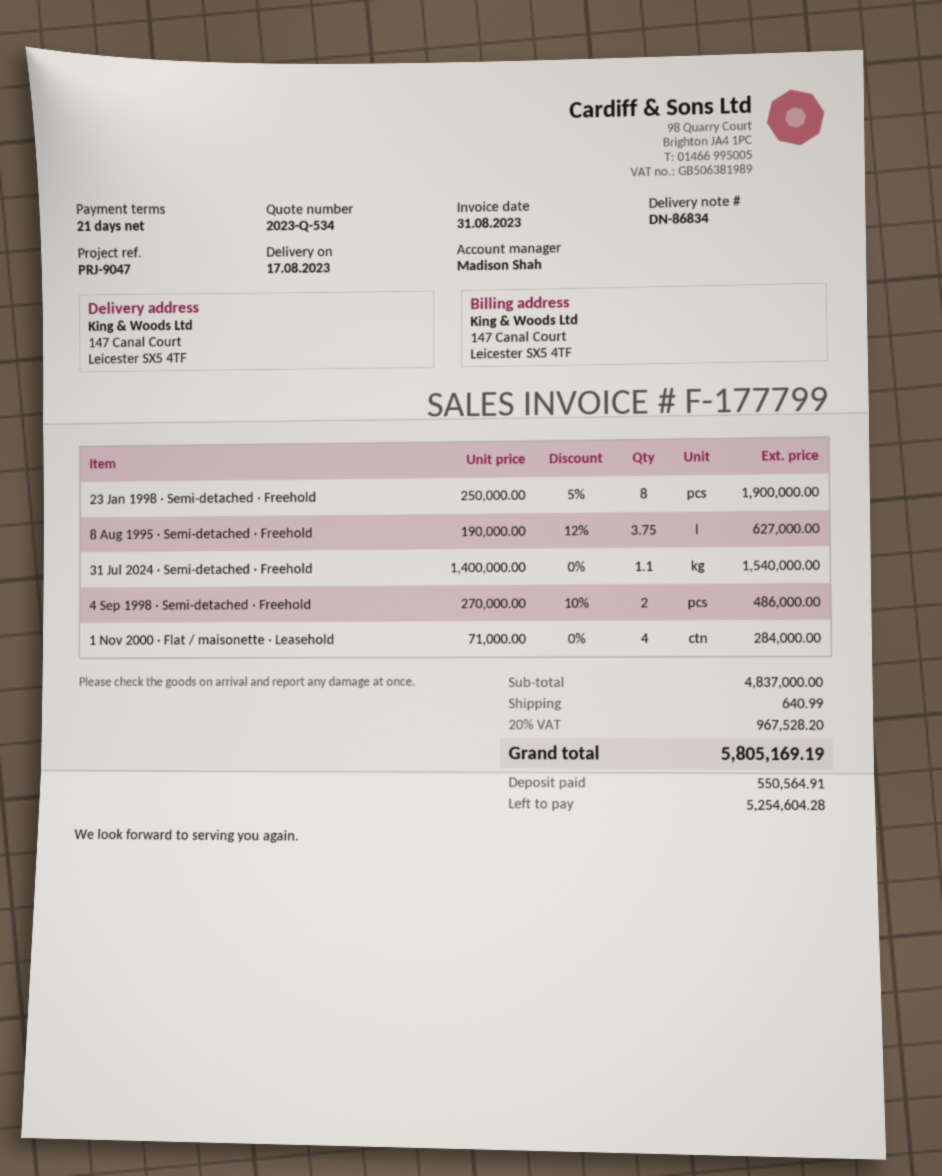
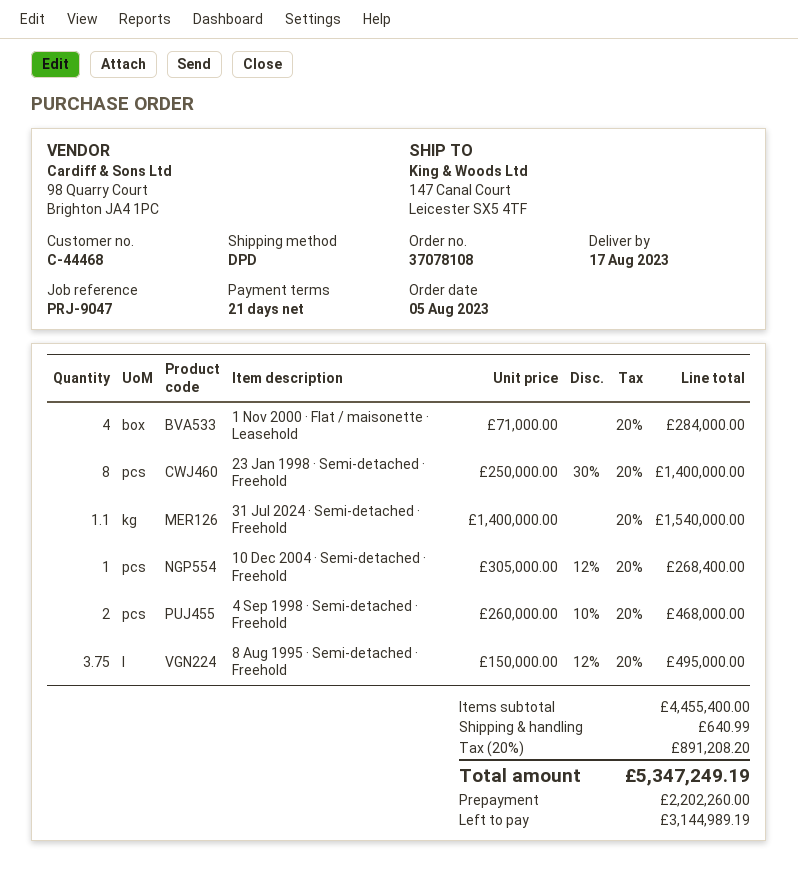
23 Jan 1998 · Semi-detached · Freehold: 8 x 250000.00 - 5% = 1900000.00 -> 8 x 250000.00 - 30% = 1400000.00
8 Aug 1995 · Semi-detached · Freehold: 3.75 x 190000.00 - 12% = 627000.00 -> 3.75 x 150000.00 - 12% = 495000.00
4 Sep 1998 · Semi-detached · Freehold: 2 x 270000.00 - 10% = 486000.00 -> 2 x 260000.00 - 10% = 468000.00
10 Dec 2004 · Semi-detached · Freehold: none -> 1 x 305000.00 - 12% = 268400.00
subtotal: 4837000.00 -> 4455400.00
tax: 20% = 967528.20 -> 20% = 891208.20
total: 5805169.19 -> 5347249.19
deposit: 550564.91 -> 2202260.00
balance: 5254604.28 -> 3144989.19

